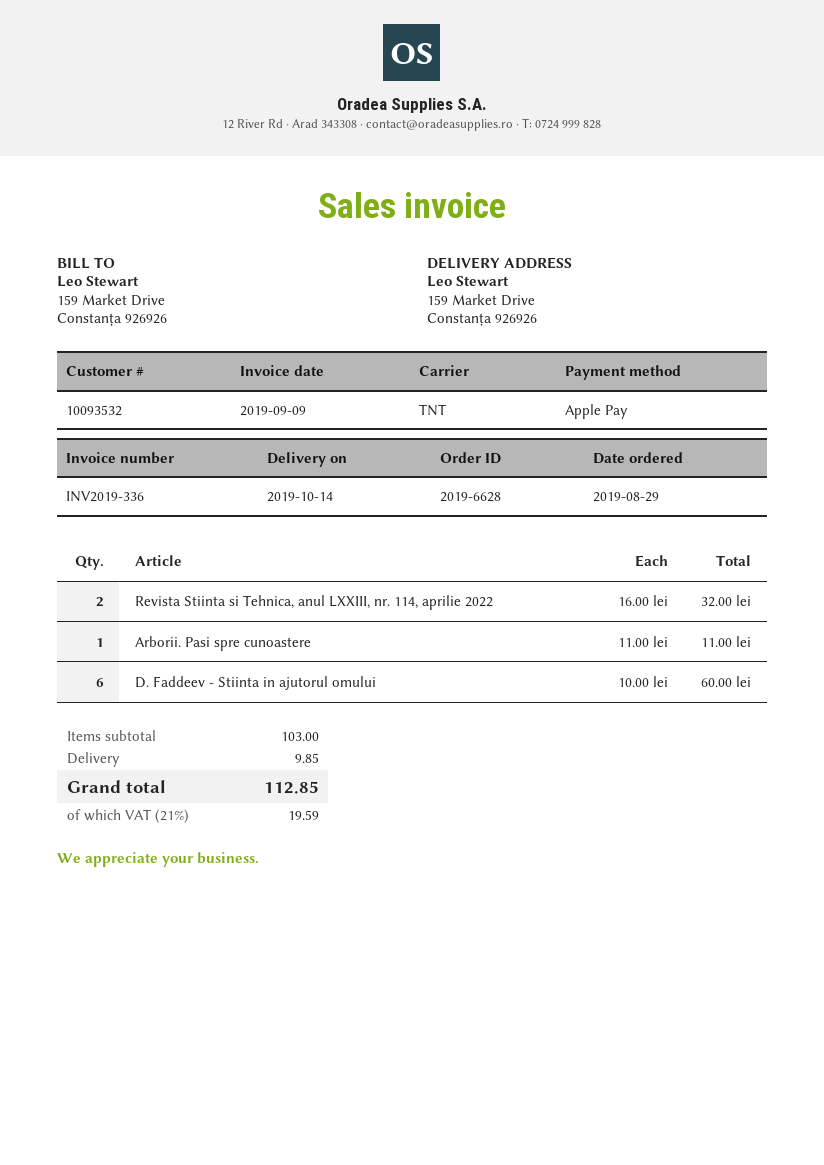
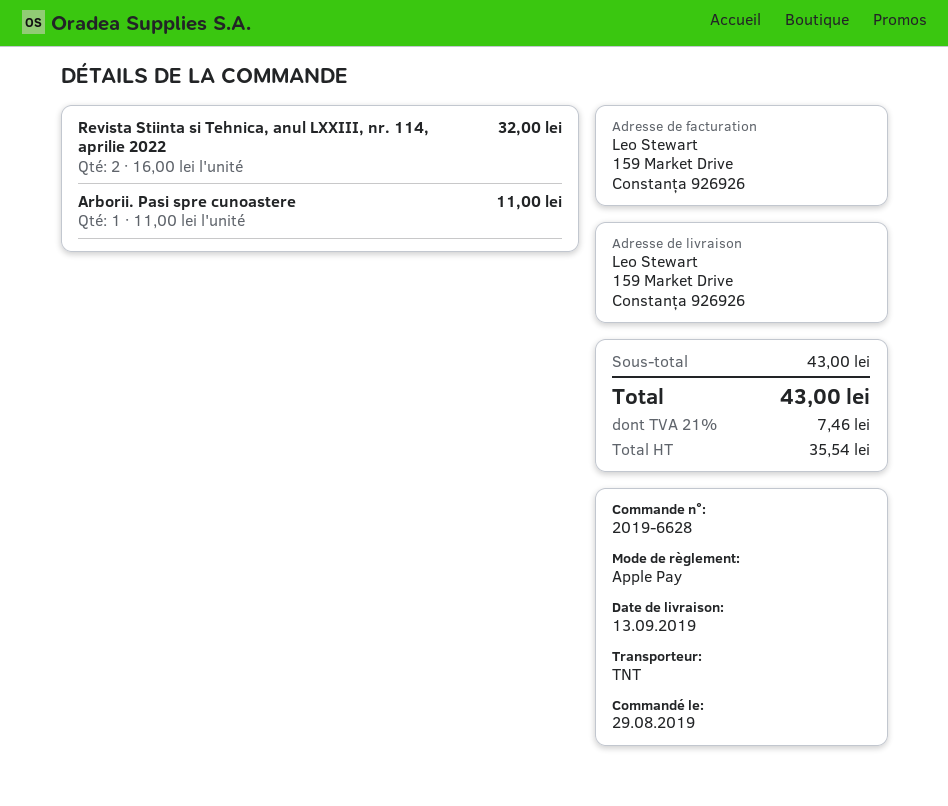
delivery date: 2019-10-14 -> 2019-09-13
D. Faddeev - Stiinta in ajutorul omului: 6 x 10.00 = 60.00 -> none
subtotal: 103.00 -> 43.00
shipping: 9.85 -> none
tax: 21% = 19.59 -> 21% = 7.46
total: 112.85 -> 43.00

